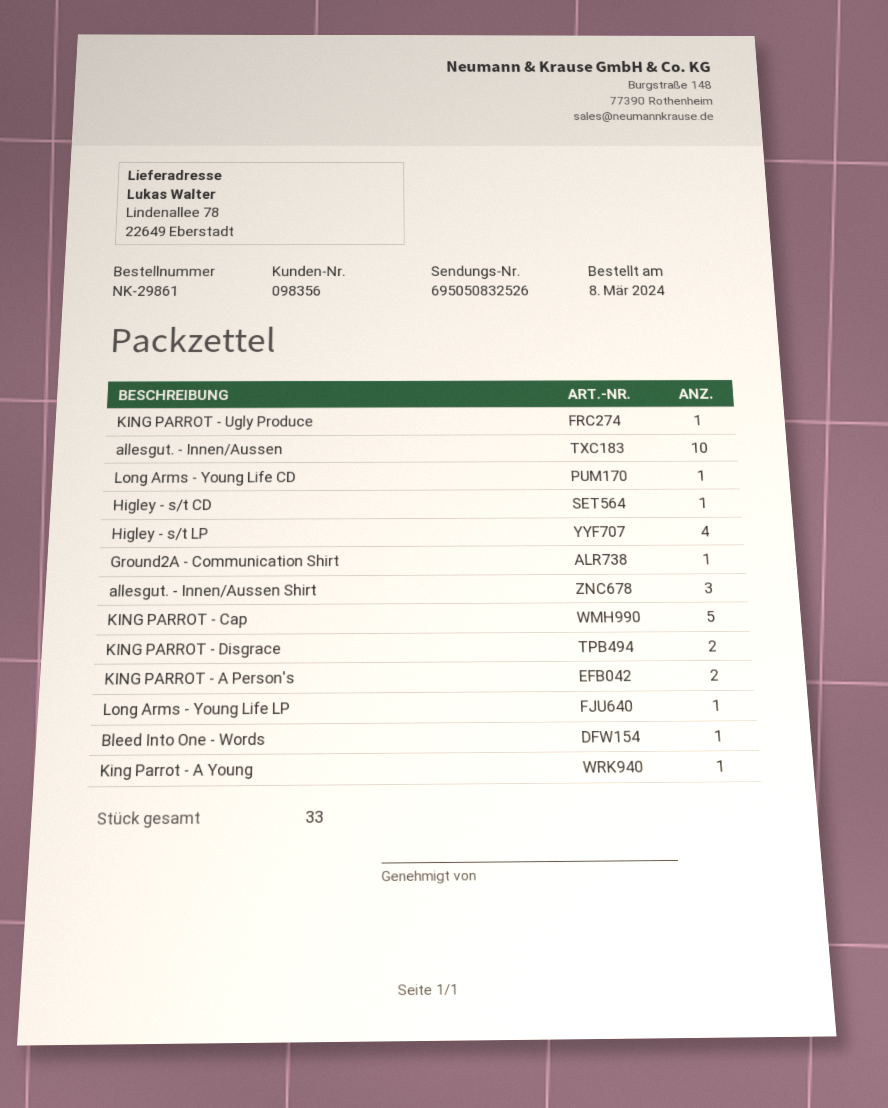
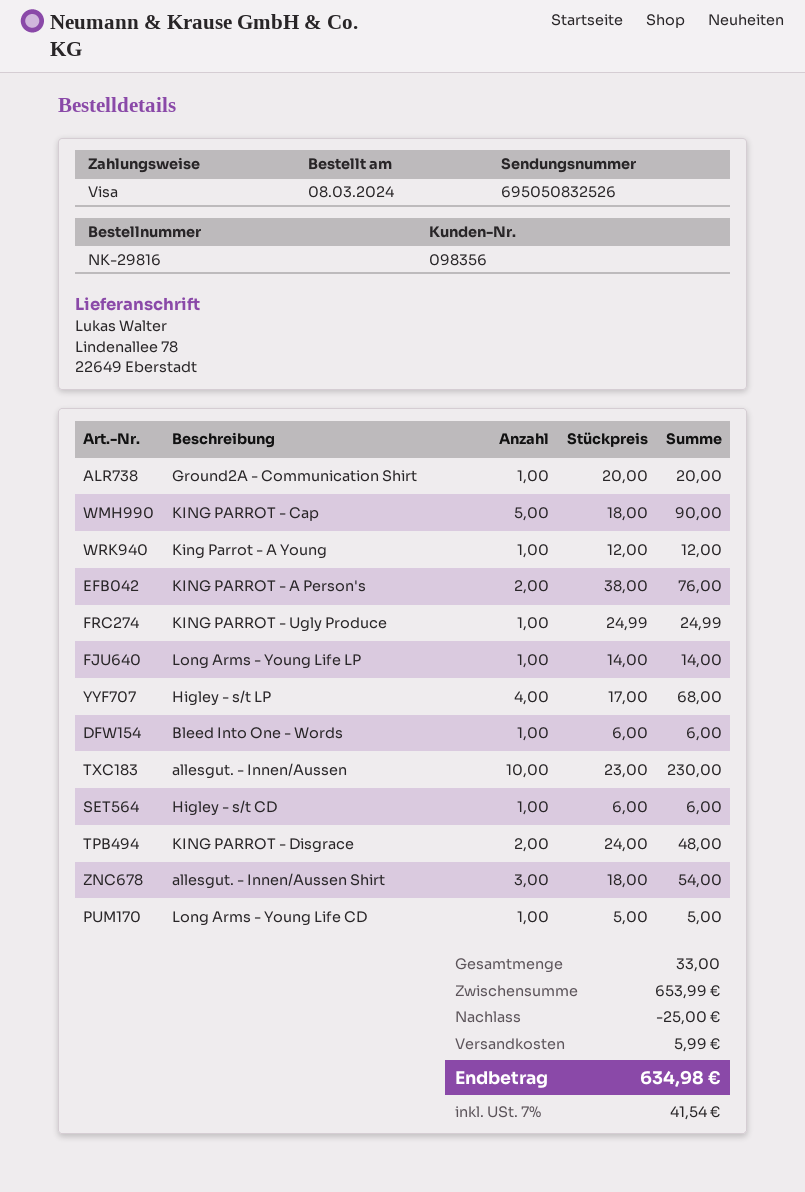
order number: NK-29861 -> NK-29816

